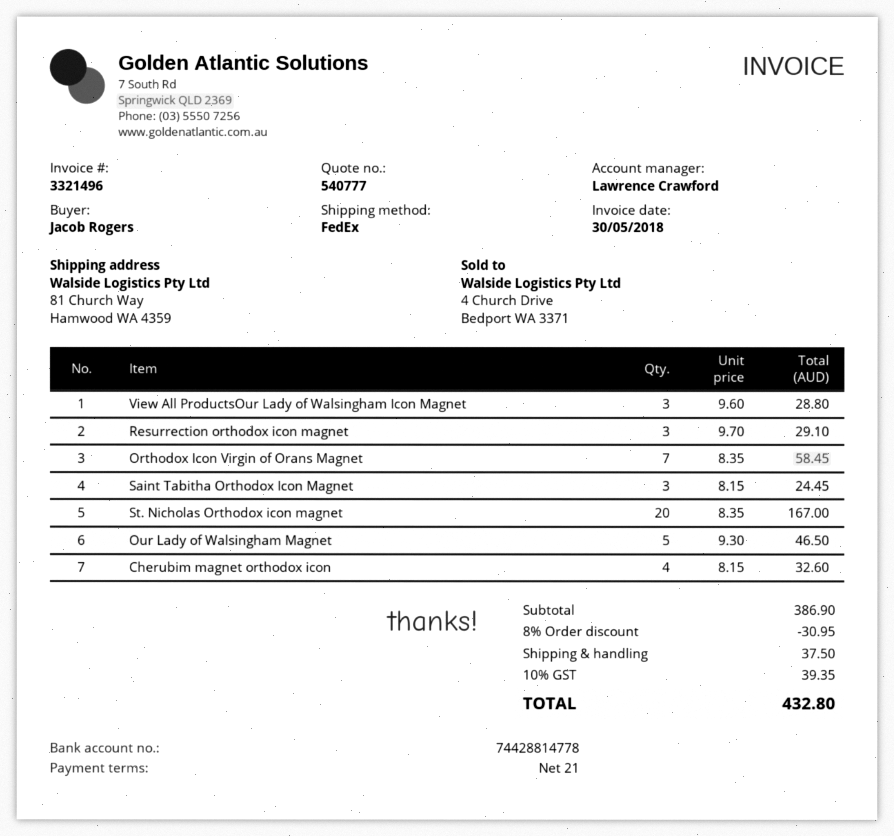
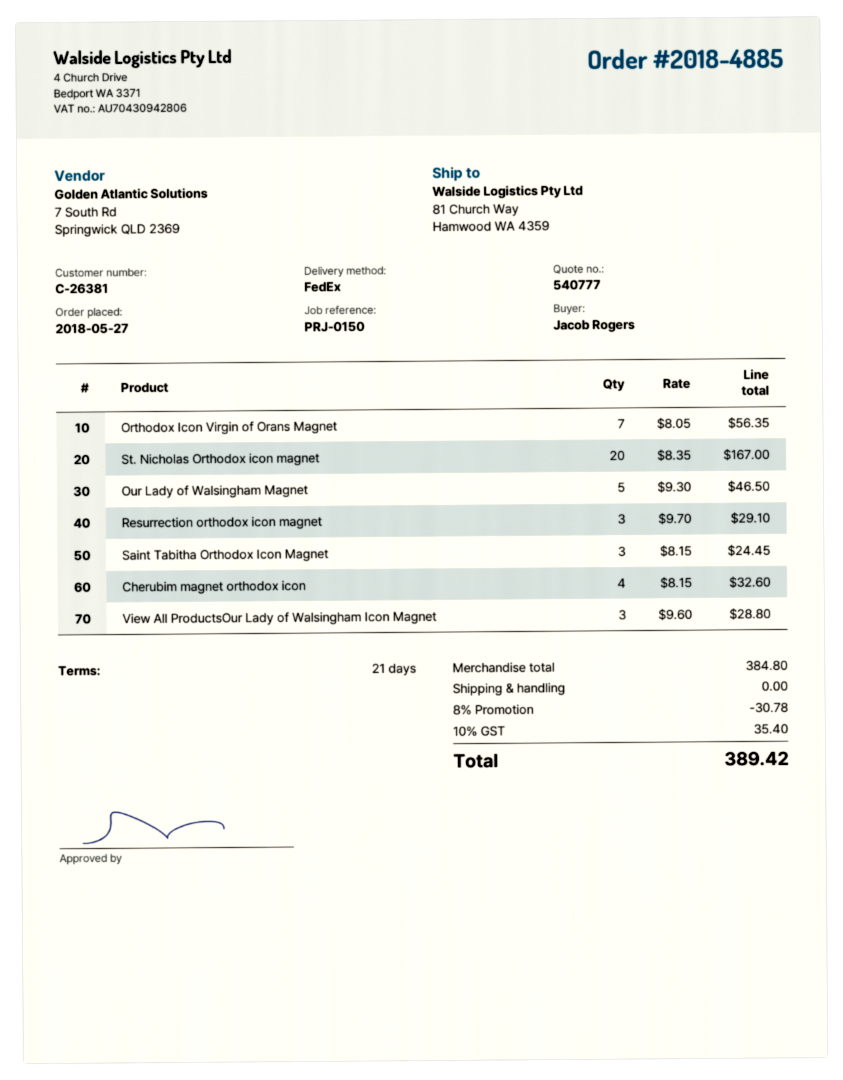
Orthodox Icon Virgin of Orans Magnet: 7 x 8.35 = 58.45 -> 7 x 8.05 = 56.35
subtotal: 386.90 -> 384.80
discount: 8% = 30.95 -> 8% = 30.78
shipping: 37.50 -> 0.00
tax: 10% = 39.35 -> 10% = 35.40
total: 432.80 -> 389.42

